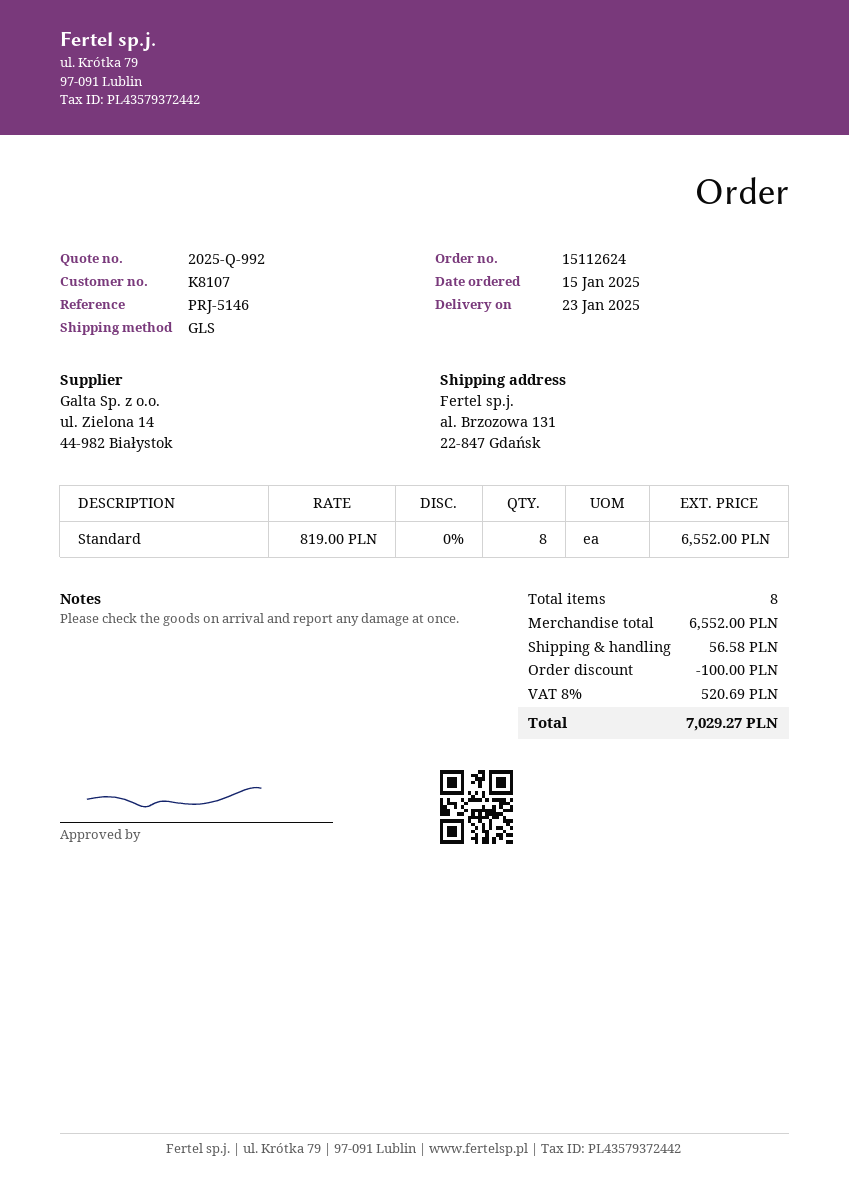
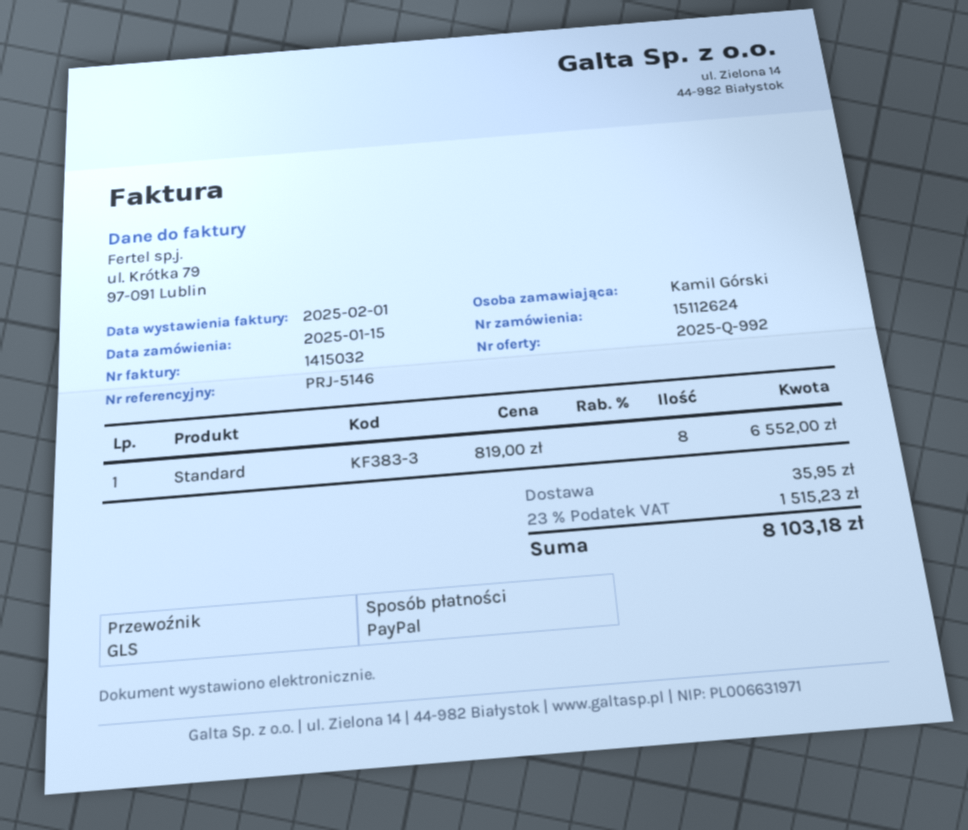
discount: 100.00 -> none
shipping: 56.58 -> 35.95
tax: 8% = 520.69 -> 23% = 1515.23
total: 7029.27 -> 8103.18

